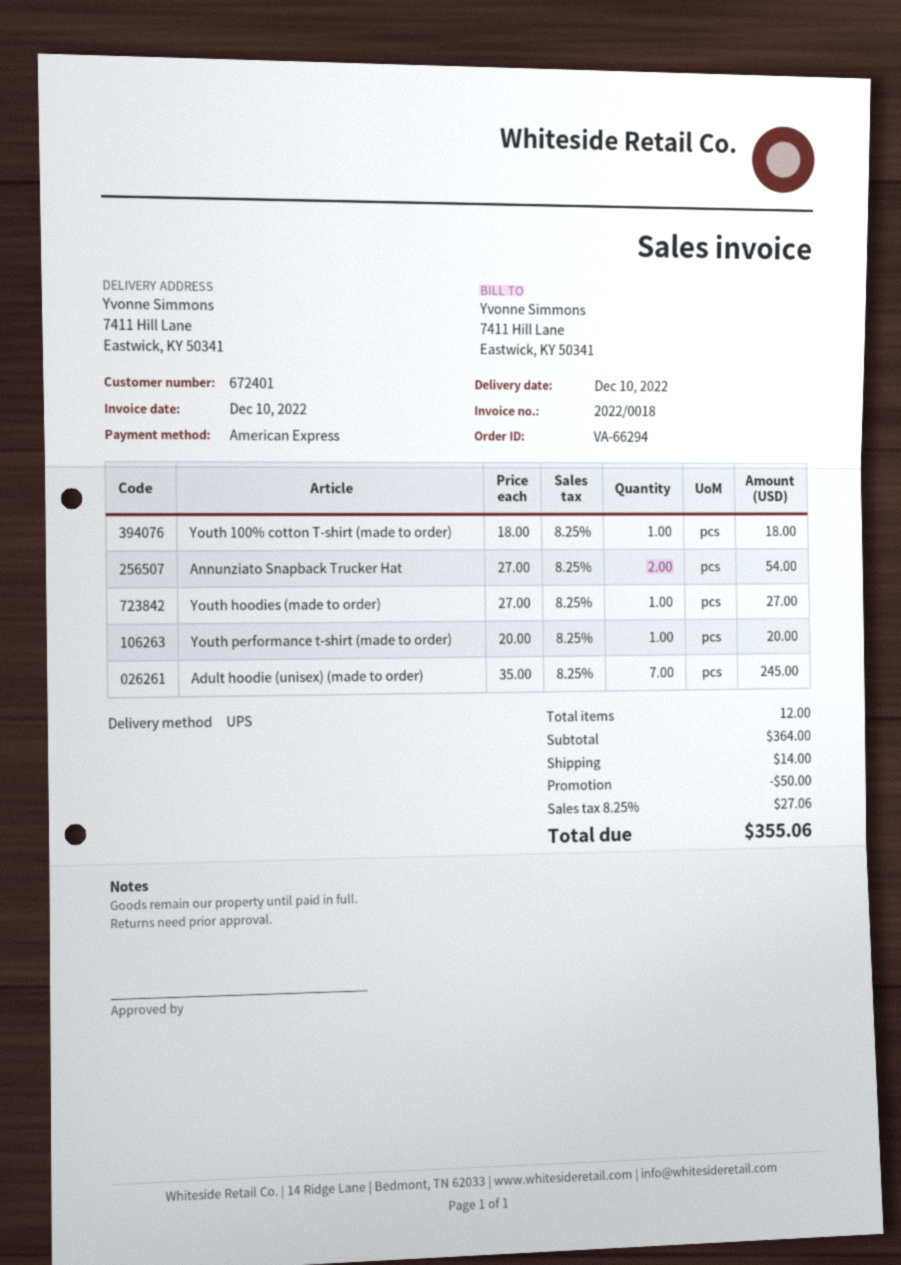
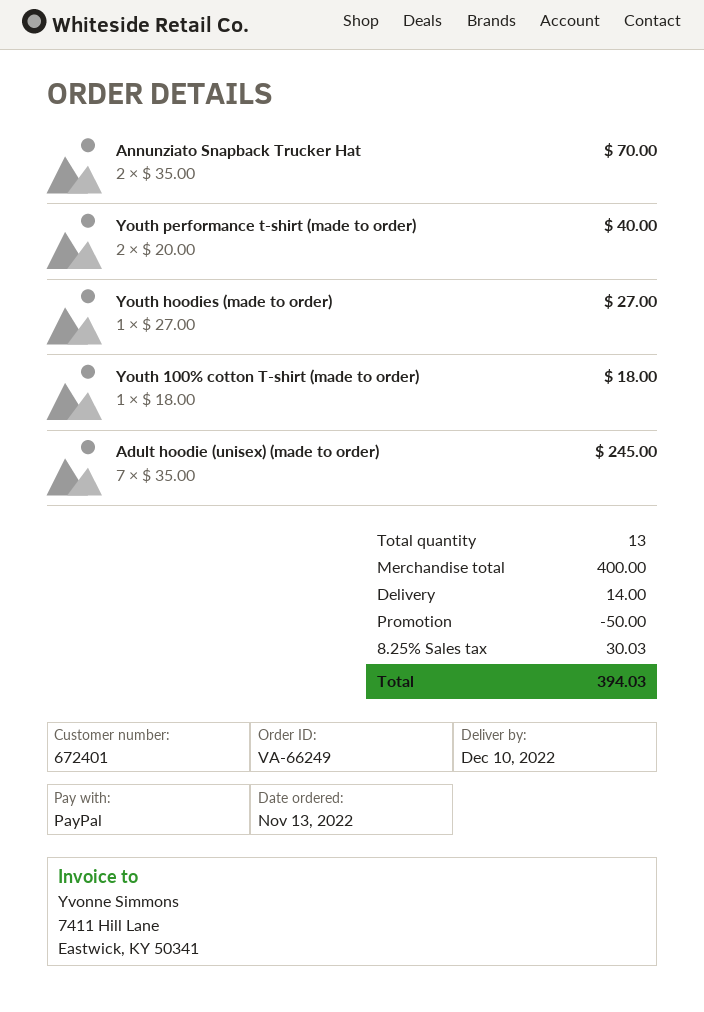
order number: VA-66294 -> VA-66249
payment method: American Express -> PayPal
Annunziato Snapback Trucker Hat: 2 x 27.00 = 54.00 -> 2 x 35.00 = 70.00
Youth performance t-shirt (made to order): 1 x 20.00 = 20.00 -> 2 x 20.00 = 40.00
total quantity: 12 -> 13
subtotal: 364.00 -> 400.00
tax: 8.25% = 27.06 -> 8.25% = 30.03
total: 355.06 -> 394.03

